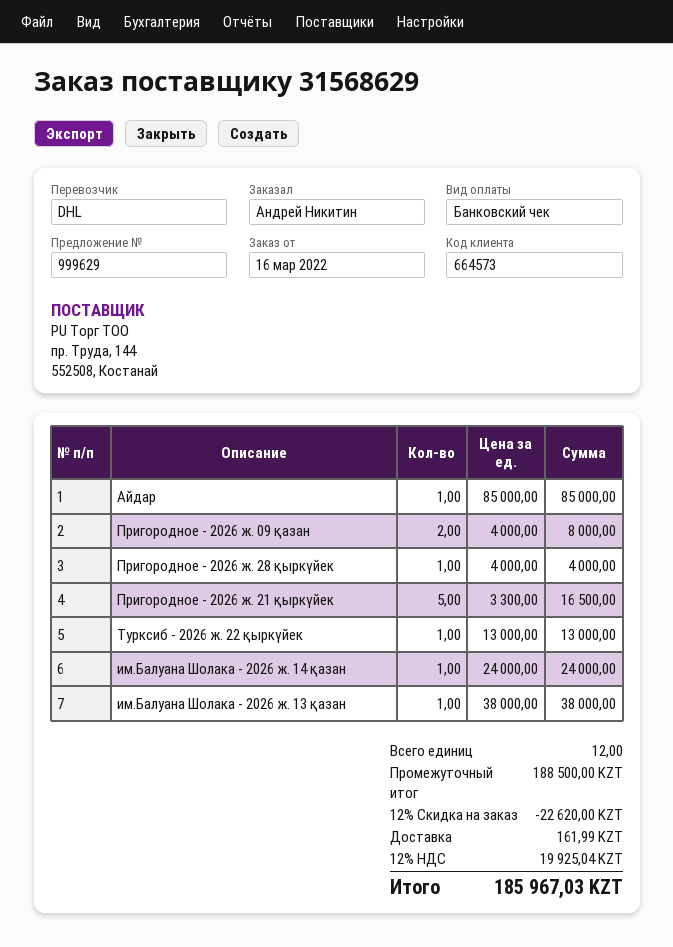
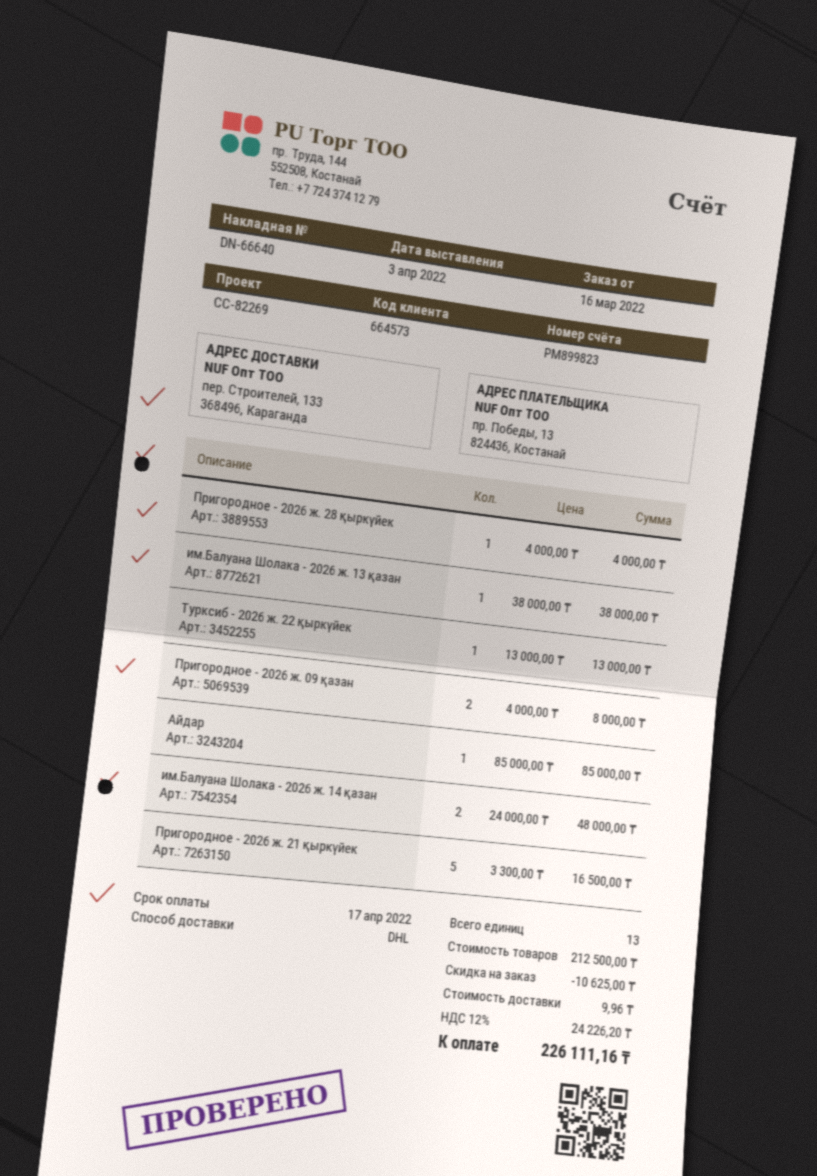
им.Балуана Шолака - 2026 ж. 14 қазан: 1 x 24000.00 = 24000.00 -> 2 x 24000.00 = 48000.00
total quantity: 12 -> 13
subtotal: 188500.00 -> 212500.00
discount: 22620.00 -> 10625.00
shipping: 161.99 -> 9.96
tax: 12% = 19925.04 -> 12% = 24226.20
total: 185967.03 -> 226111.16

